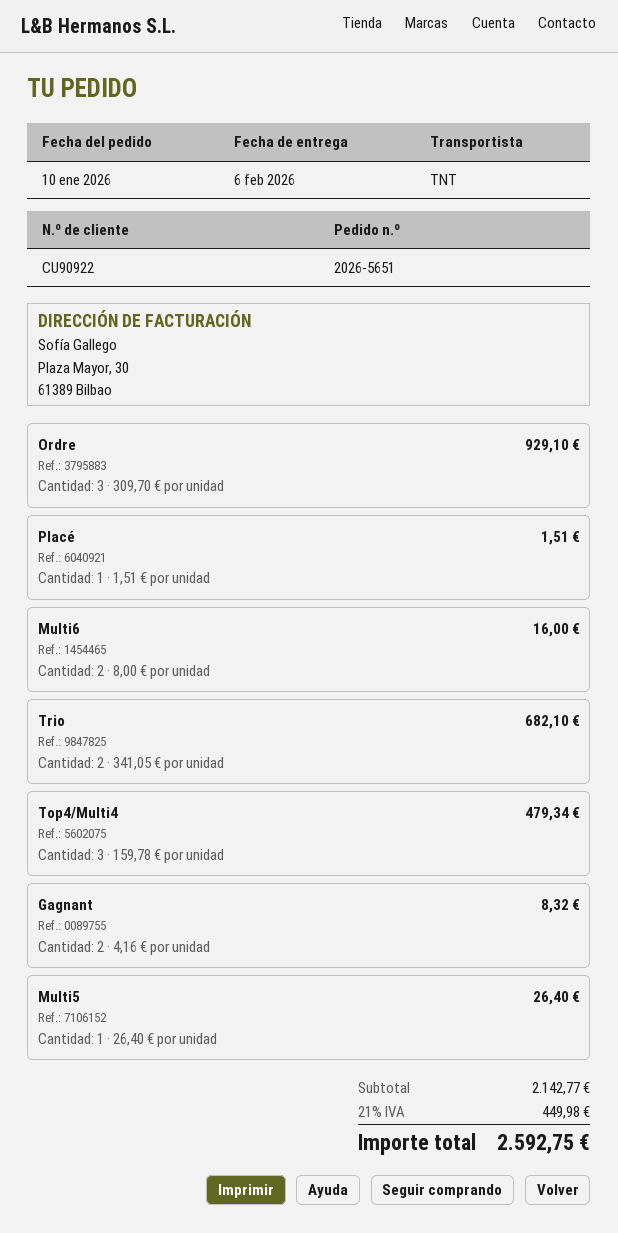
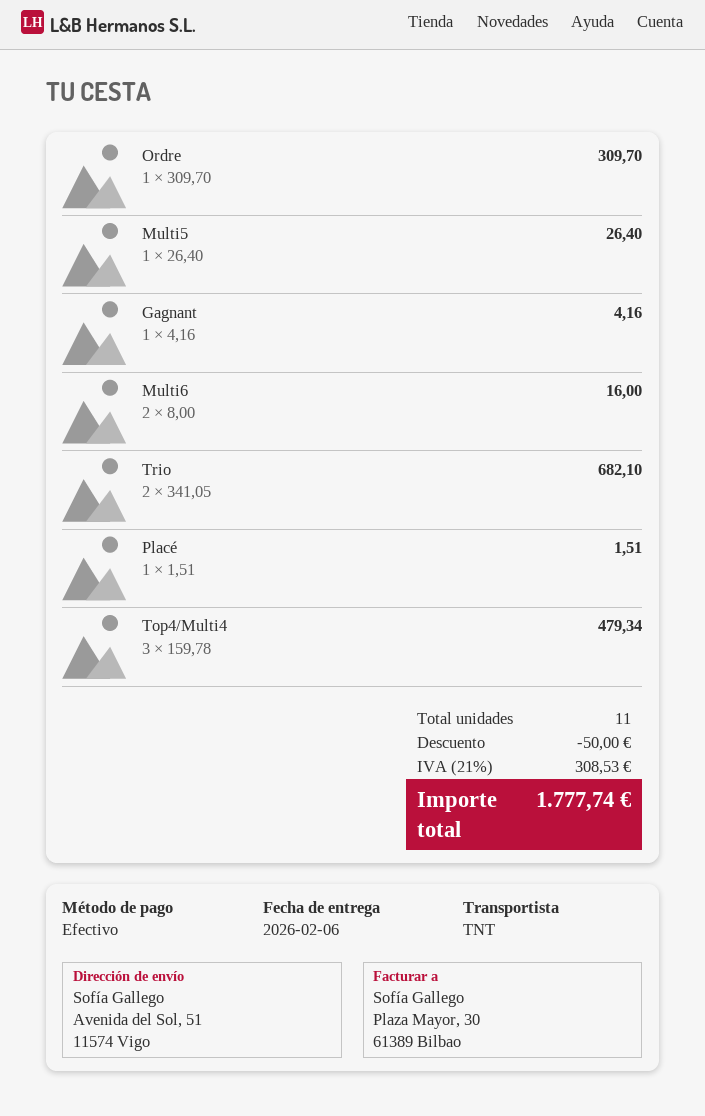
Ordre: 3 x 309.70 = 929.10 -> 1 x 309.70 = 309.70
Gagnant: 2 x 4.16 = 8.32 -> 1 x 4.16 = 4.16
discount: none -> 50.00
tax: 21% = 449.98 -> 21% = 308.53
total: 2592.75 -> 1777.74

